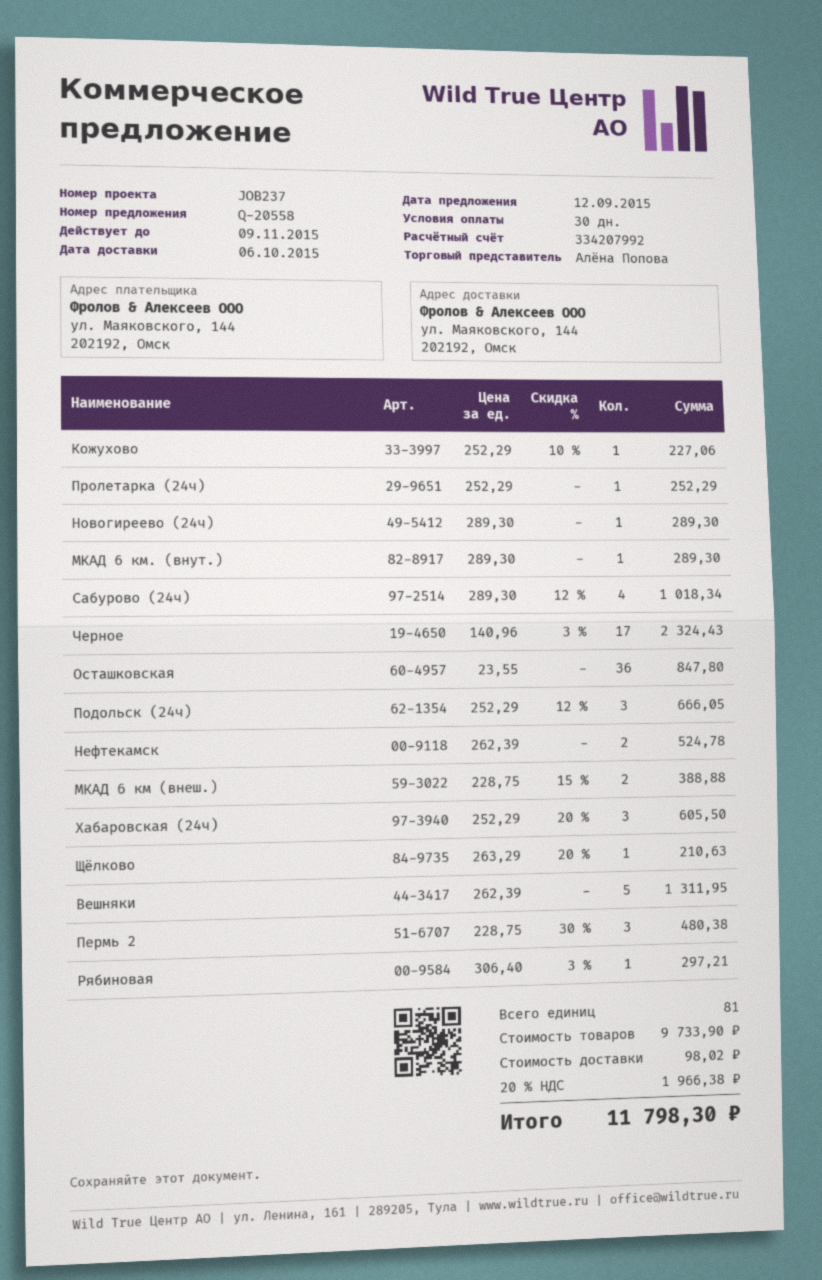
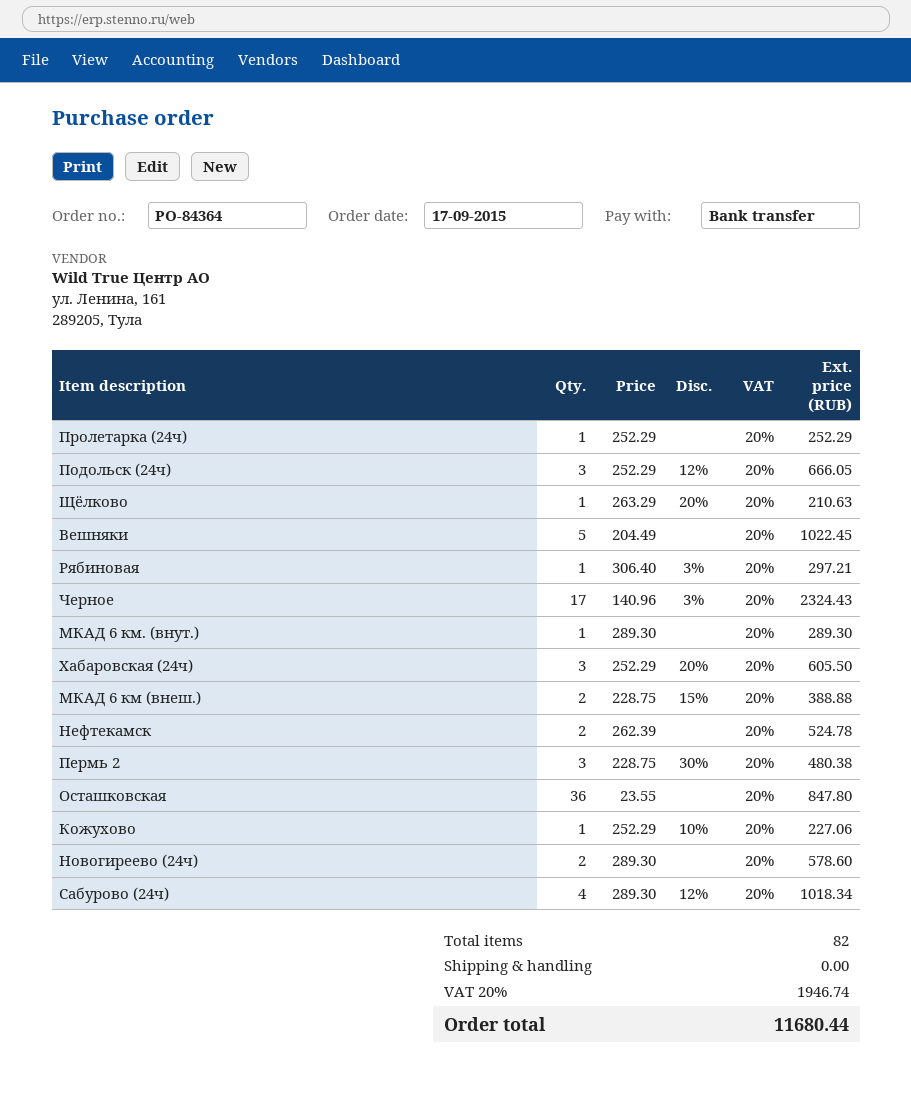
Новогиреево (24ч): 1 x 289.30 = 289.30 -> 2 x 289.30 = 578.60
Вешняки: 5 x 262.39 = 1311.95 -> 5 x 204.49 = 1022.45
total quantity: 81 -> 82
shipping: 98.02 -> 0.00
tax: 20% = 1966.38 -> 20% = 1946.74
total: 11798.30 -> 11680.44

